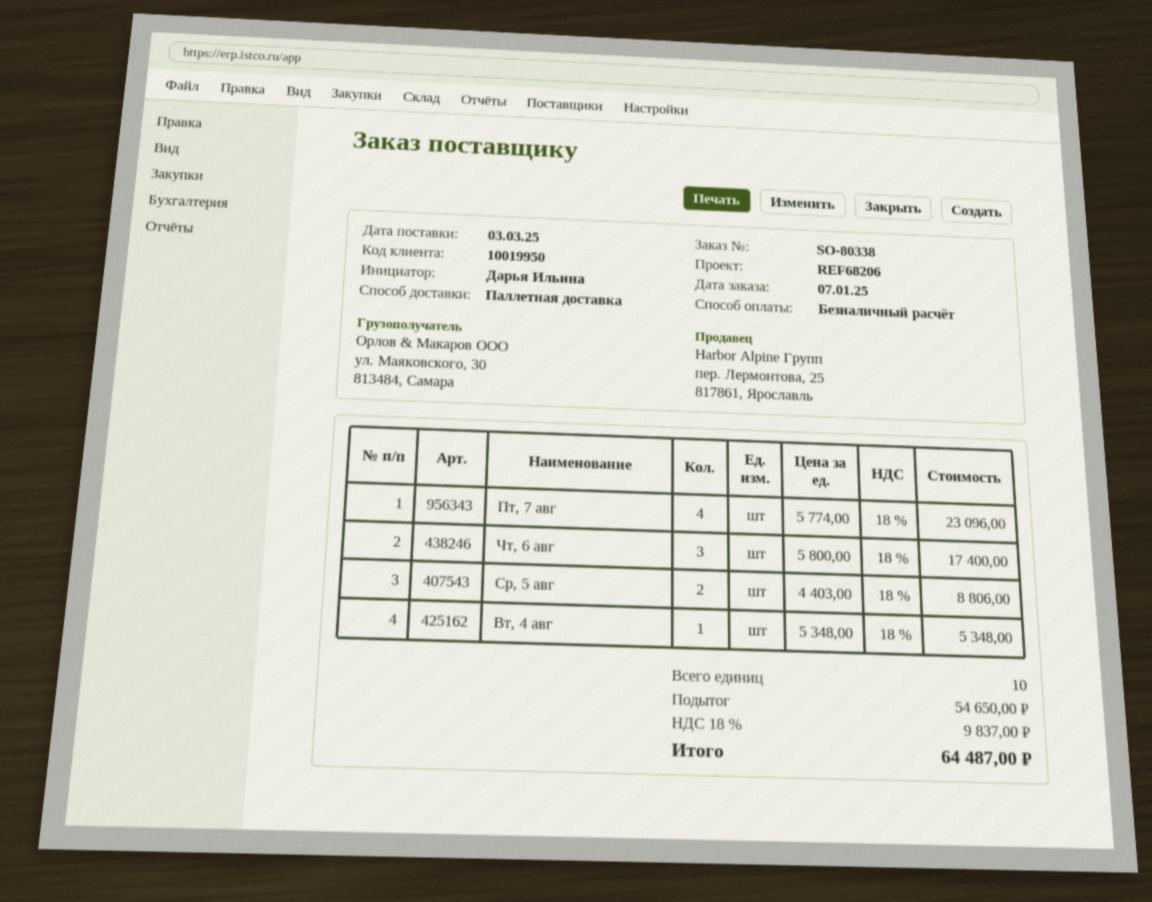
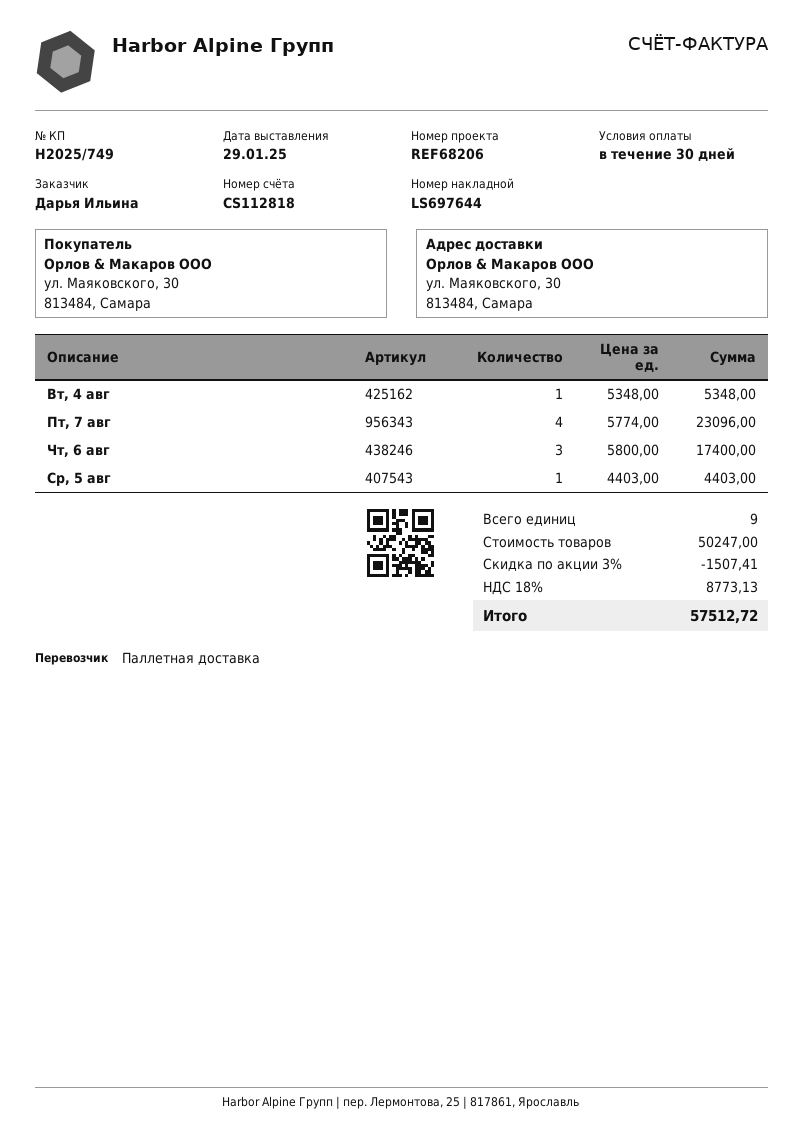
Ср, 5 авг: 2 x 4403.00 = 8806.00 -> 1 x 4403.00 = 4403.00
total quantity: 10 -> 9
subtotal: 54650.00 -> 50247.00
discount: none -> 3% = 1507.41
tax: 18% = 9837.00 -> 18% = 8773.13
total: 64487.00 -> 57512.72

